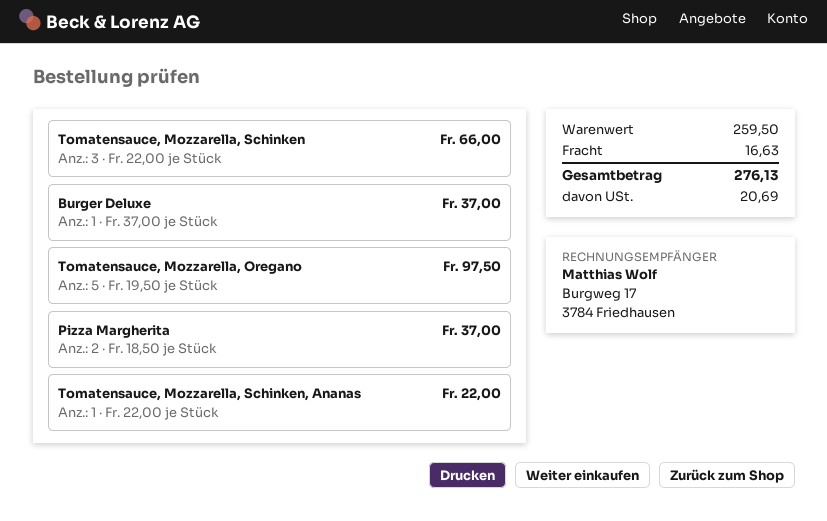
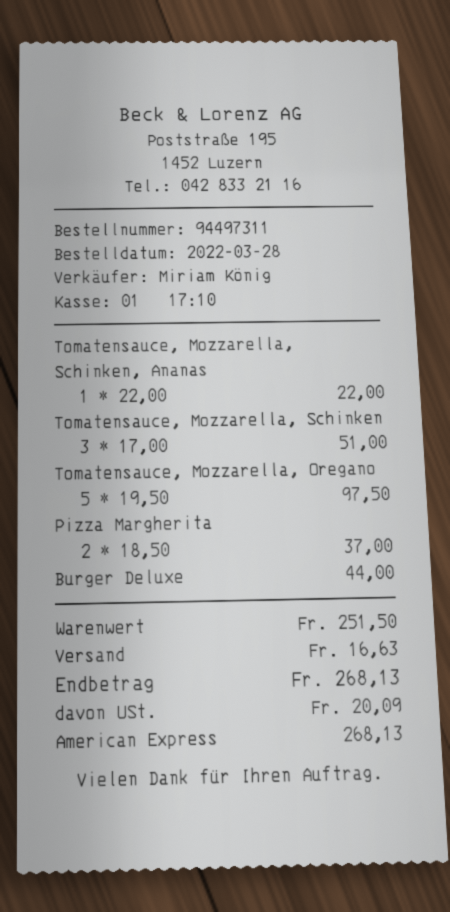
Tomatensauce, Mozzarella, Schinken: 3 x 22.00 = 66.00 -> 3 x 17.00 = 51.00
Burger Deluxe: 1 x 37.00 = 37.00 -> 1 x 44.00 = 44.00
subtotal: 259.50 -> 251.50
tax: 20.69 -> 20.09
total: 276.13 -> 268.13

